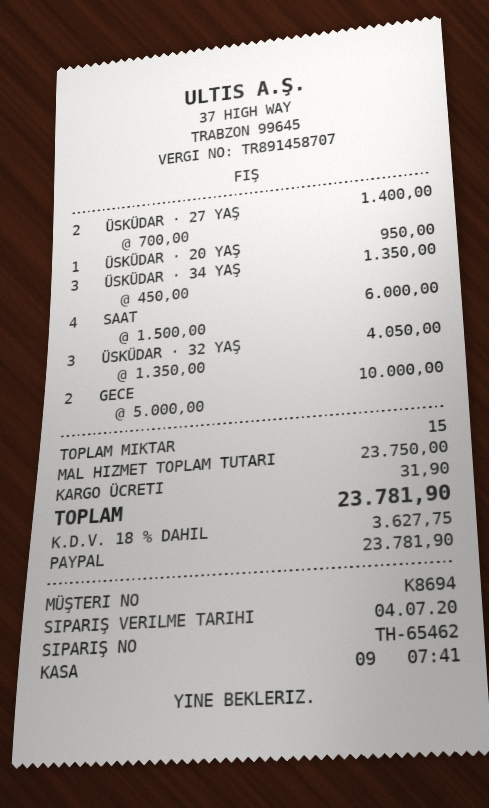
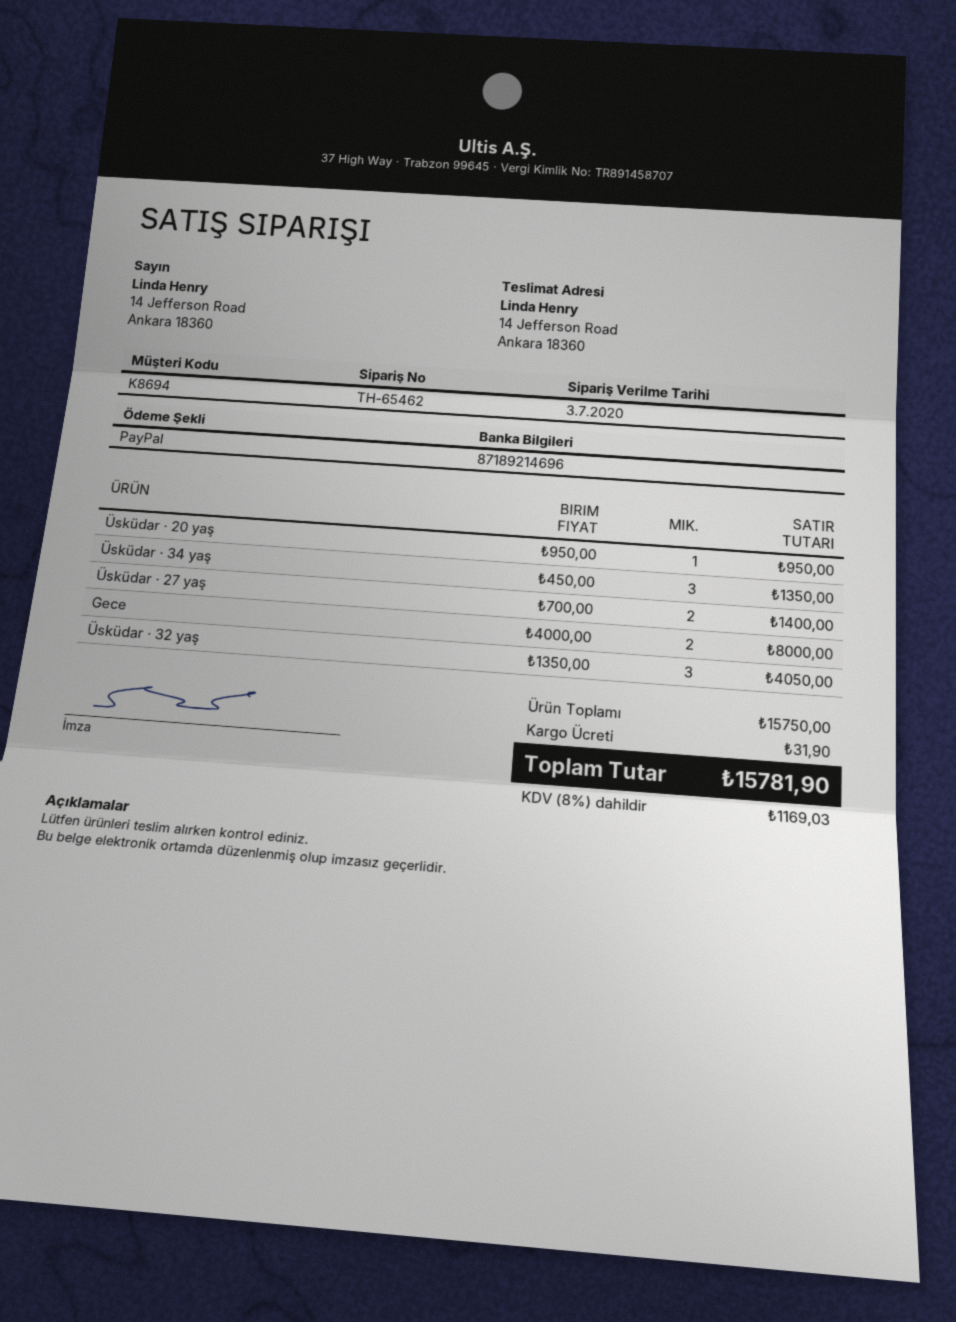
order date: 2020-07-04 -> 2020-07-03
SAAT: 4 x 1500.00 = 6000.00 -> none
GECE: 2 x 5000.00 = 10000.00 -> 2 x 4000.00 = 8000.00
subtotal: 23750.00 -> 15750.00
tax: 18% = 3627.75 -> 8% = 1169.03
total: 23781.90 -> 15781.90

